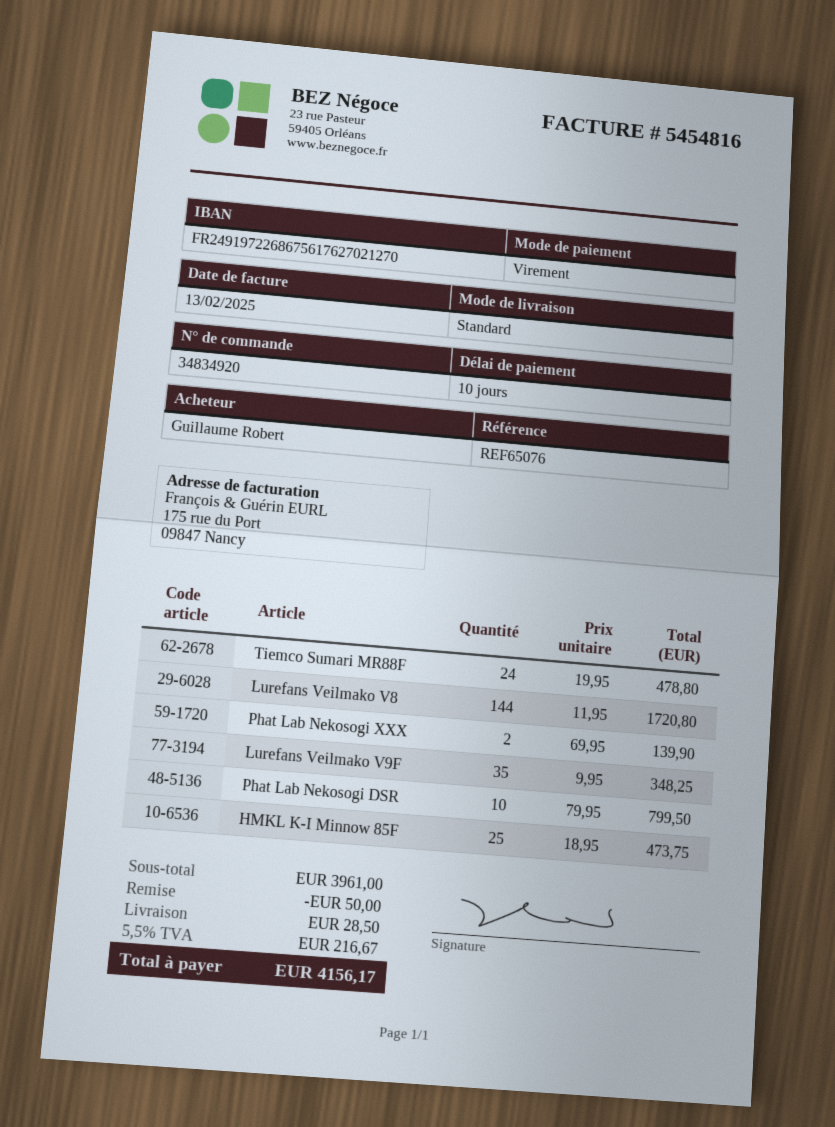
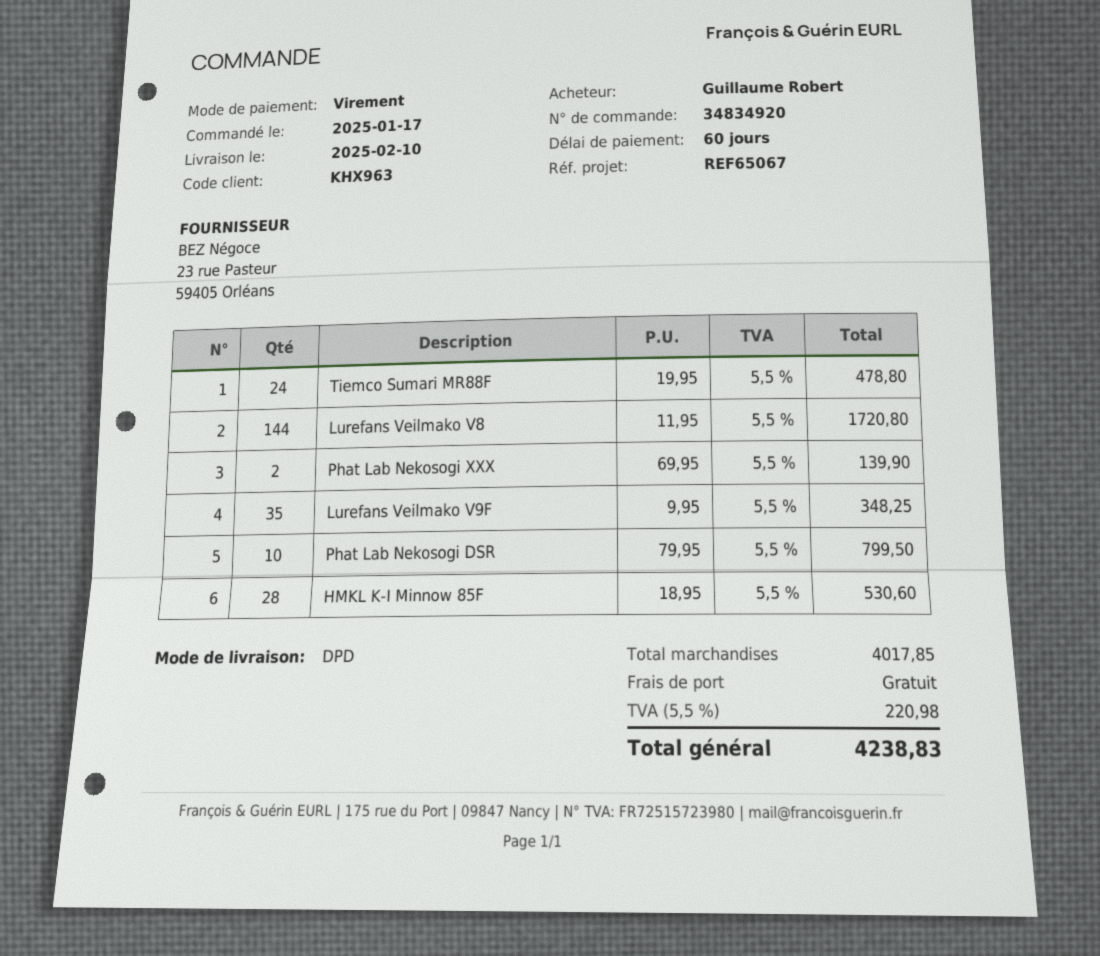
payment terms: 10 days -> 60 days
reference: REF65076 -> REF65067
shipping method: standard -> DPD
HMKL K-I Minnow 85F: 25 x 18.95 = 473.75 -> 28 x 18.95 = 530.60
subtotal: 3961.00 -> 4017.85
discount: 50.00 -> none
shipping: 28.50 -> 0.00
tax: 5.5% = 216.67 -> 5.5% = 220.98
total: 4156.17 -> 4238.83

